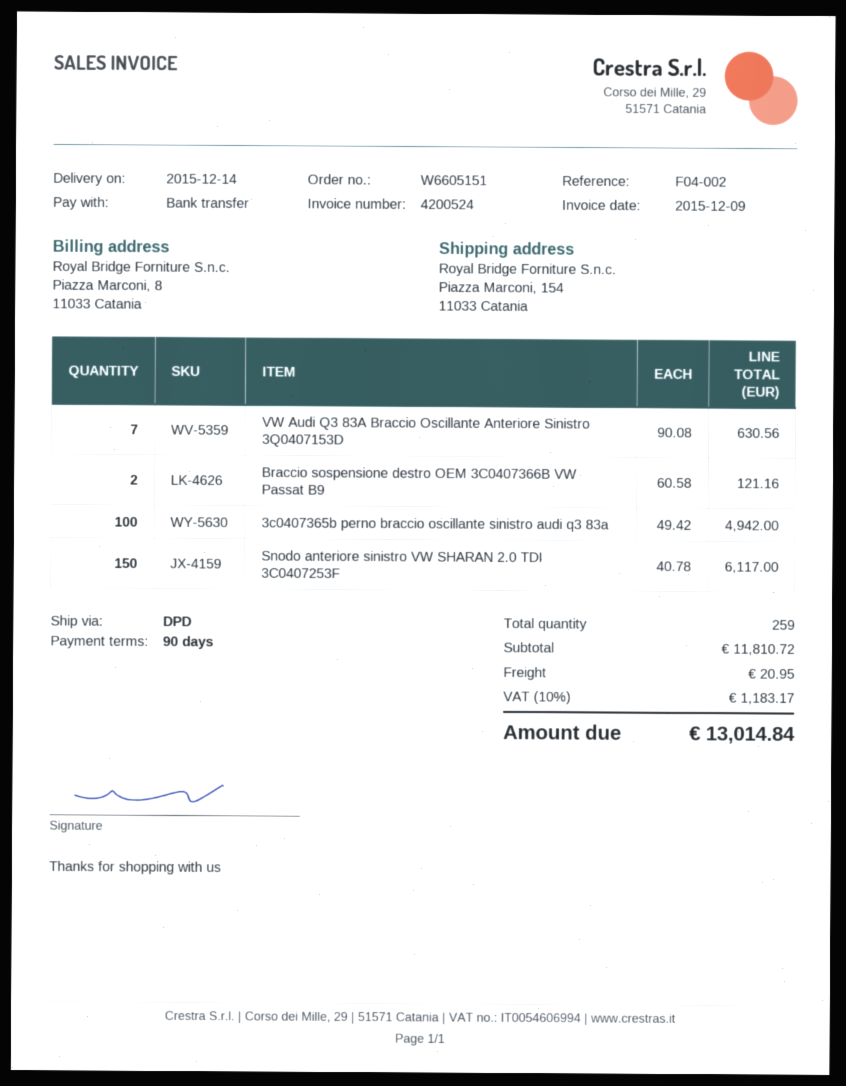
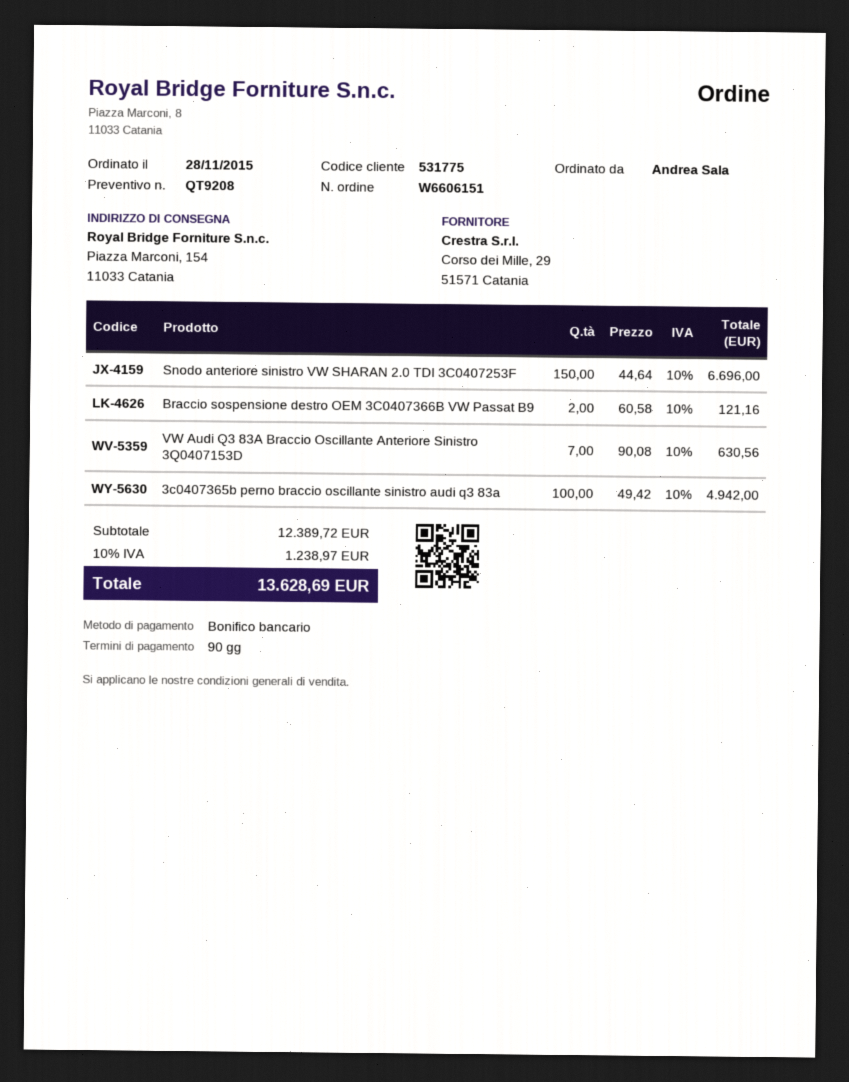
order number: W6605151 -> W6606151
Snodo anteriore sinistro VW SHARAN 2.0 TDI 3C0407253F: 150 x 40.78 = 6117.00 -> 150 x 44.64 = 6696.00
subtotal: 11810.72 -> 12389.72
shipping: 20.95 -> none
tax: 10% = 1183.17 -> 10% = 1238.97
total: 13014.84 -> 13628.69

